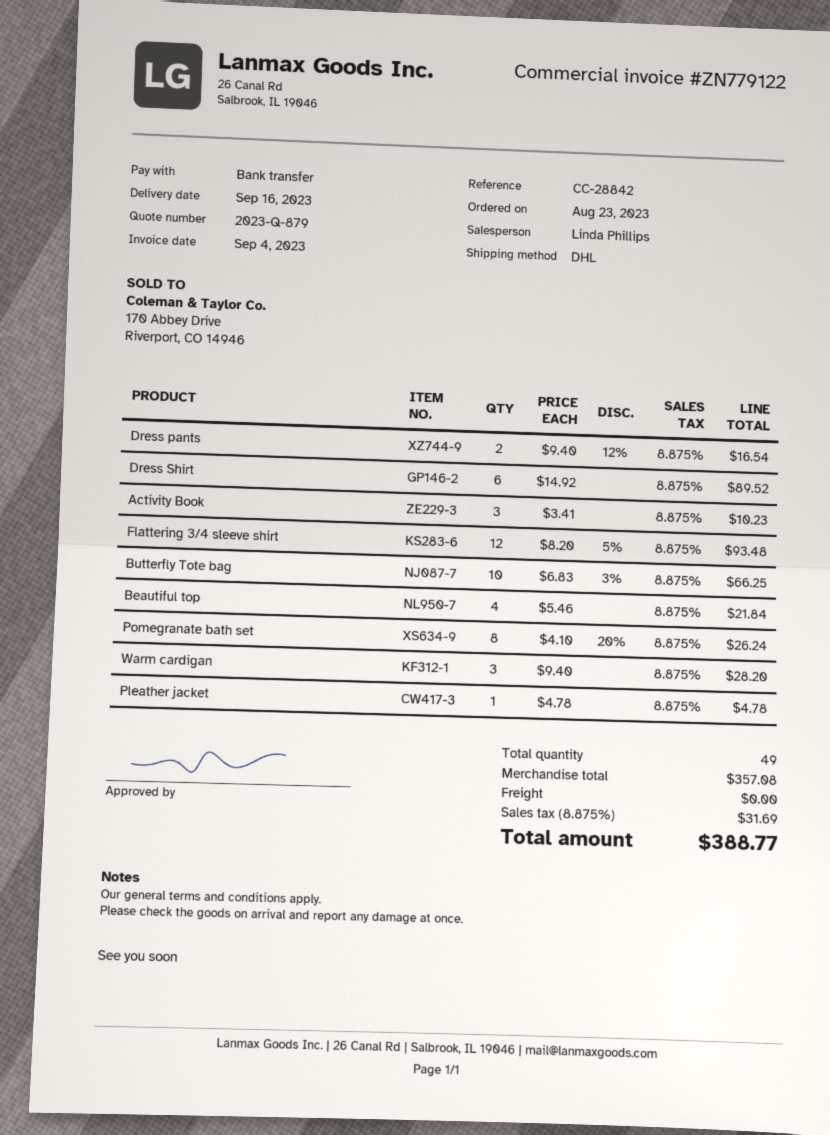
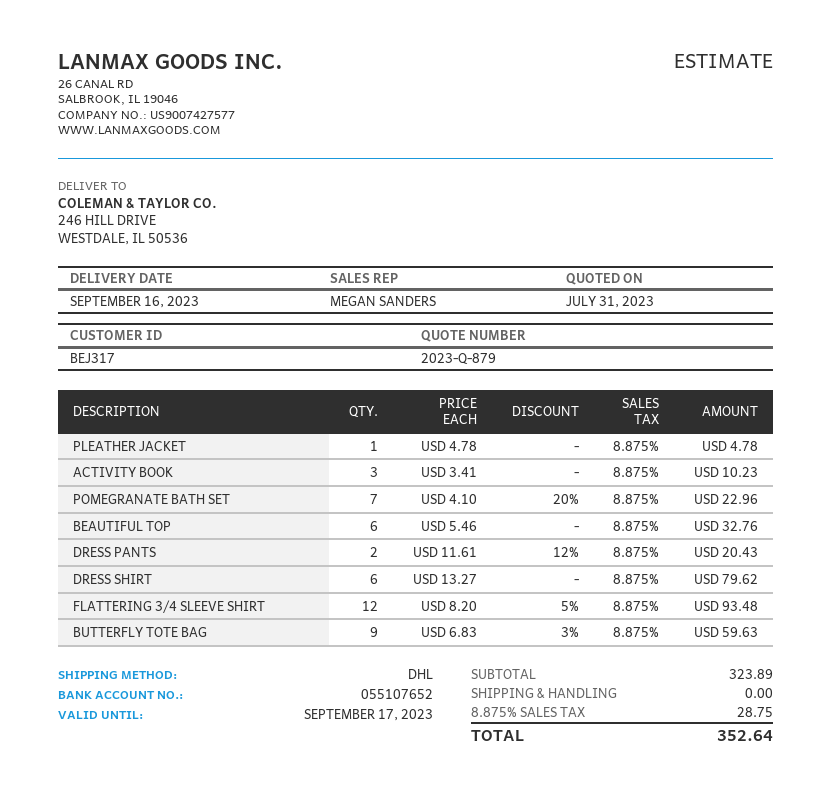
sales rep: Linda Phillips -> MEGAN SANDERS
Dress pants: 2 x 9.40 - 12% = 16.54 -> 2 x 11.61 - 12% = 20.43
Dress Shirt: 6 x 14.92 = 89.52 -> 6 x 13.27 = 79.62
Butterfly Tote bag: 10 x 6.83 - 3% = 66.25 -> 9 x 6.83 - 3% = 59.63
Beautiful top: 4 x 5.46 = 21.84 -> 6 x 5.46 = 32.76
Pomegranate bath set: 8 x 4.10 - 20% = 26.24 -> 7 x 4.10 - 20% = 22.96
Warm cardigan: 3 x 9.40 = 28.20 -> none
subtotal: 357.08 -> 323.89
tax: 8.875% = 31.69 -> 8.875% = 28.75
total: 388.77 -> 352.64

